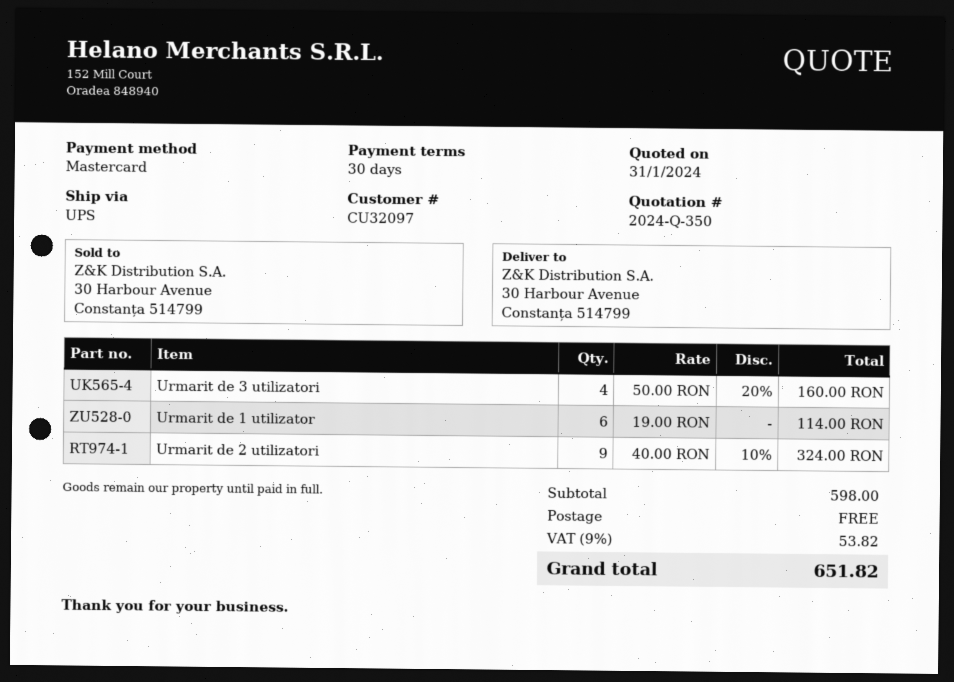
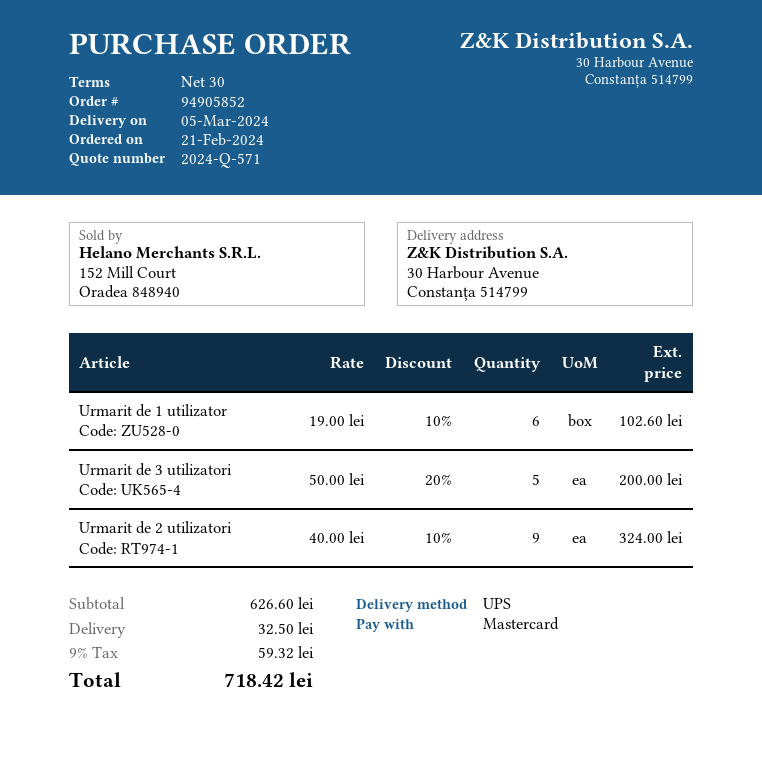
quote number: 2024-Q-350 -> 2024-Q-571
Urmarit de 3 utilizatori: 4 x 50.00 - 20% = 160.00 -> 5 x 50.00 - 20% = 200.00
Urmarit de 1 utilizator: 6 x 19.00 = 114.00 -> 6 x 19.00 - 10% = 102.60
subtotal: 598.00 -> 626.60
shipping: 0.00 -> 32.50
tax: 9% = 53.82 -> 9% = 59.32
total: 651.82 -> 718.42

